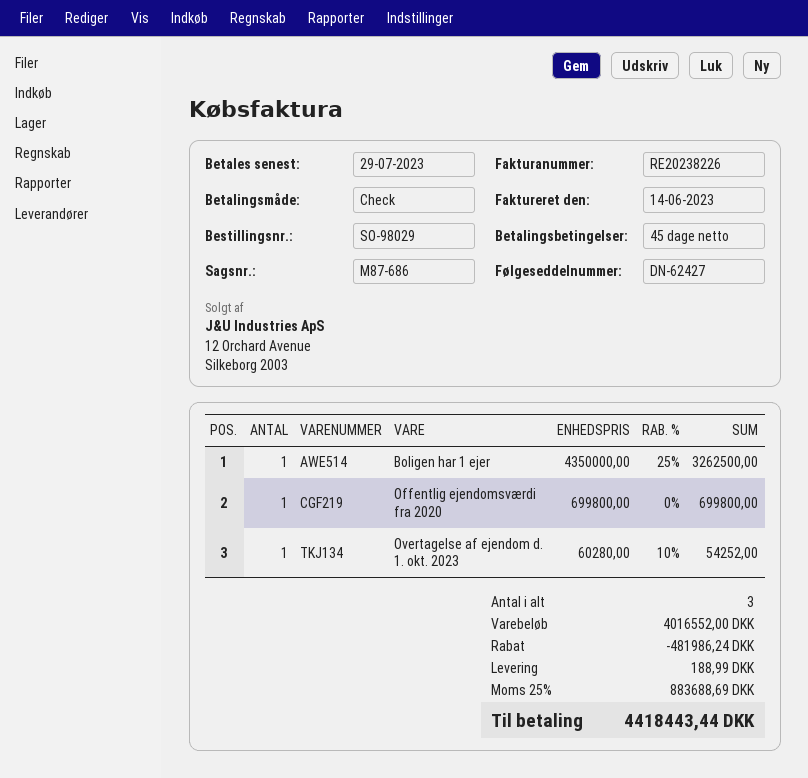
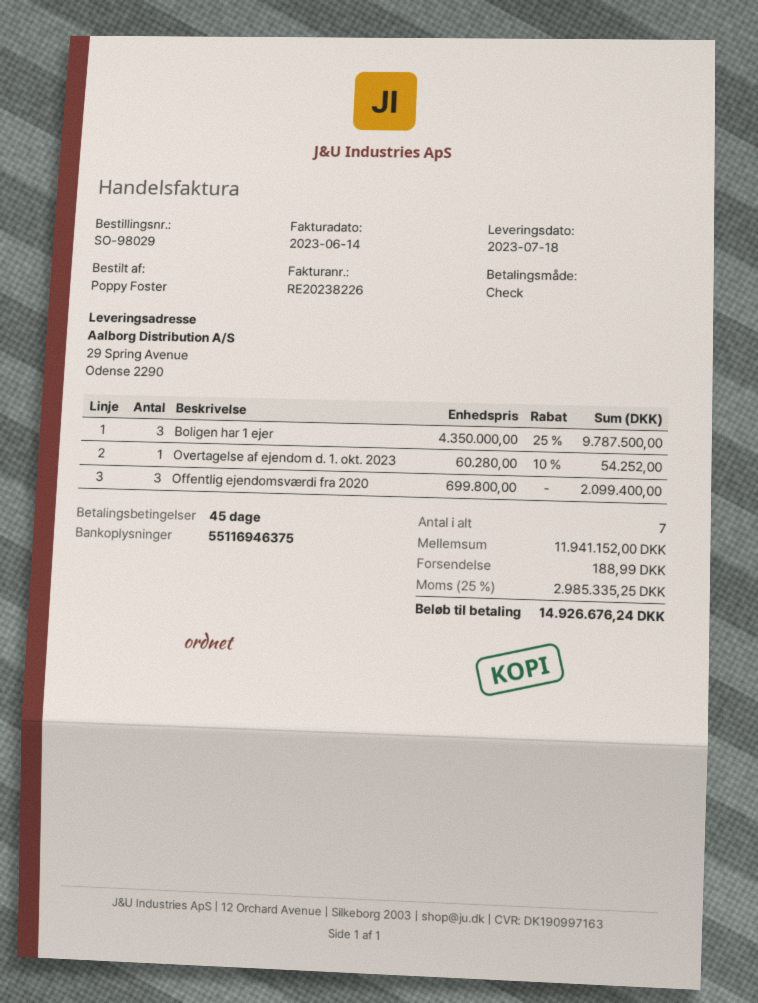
Boligen har 1 ejer: 1 x 4350000.00 - 25% = 3262500.00 -> 3 x 4350000.00 - 25% = 9787500.00
Offentlig ejendomsværdi fra 2020: 1 x 699800.00 = 699800.00 -> 3 x 699800.00 = 2099400.00
total quantity: 3 -> 7
subtotal: 4016552.00 -> 11941152.00
discount: 481986.24 -> none
tax: 25% = 883688.69 -> 25% = 2985335.25
total: 4418443.44 -> 14926676.24

